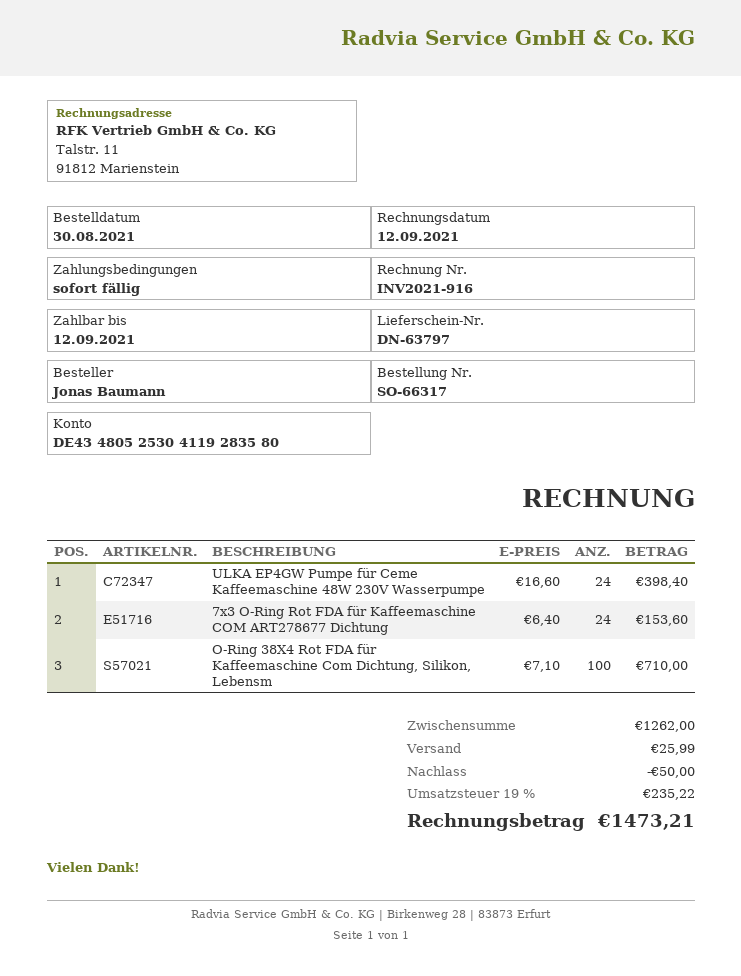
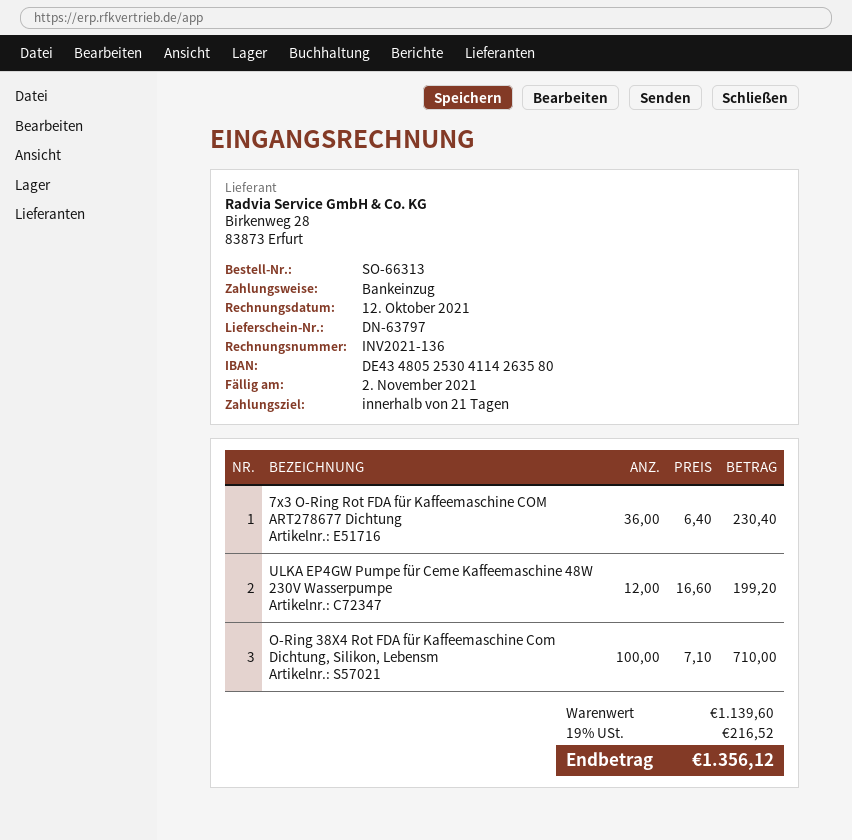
order number: SO-66317 -> SO-66313
invoice number: INV2021-916 -> INV2021-136
invoice date: 2021-09-12 -> 2021-10-12
payment terms: on receipt -> 21 days
due date: 2021-09-12 -> 2021-11-02
bank account: DE43480525304119283580 -> DE43480525304114263580
ULKA EP4GW Pumpe für Ceme Kaffeemaschine 48W 230V Wasserpumpe: 24 x 16.60 = 398.40 -> 12 x 16.60 = 199.20
7x3 O-Ring Rot FDA für Kaffeemaschine COM ART278677 Dichtung: 24 x 6.40 = 153.60 -> 36 x 6.40 = 230.40
subtotal: 1262.00 -> 1139.60
discount: 50.00 -> none
shipping: 25.99 -> none
tax: 19% = 235.22 -> 19% = 216.52
total: 1473.21 -> 1356.12

